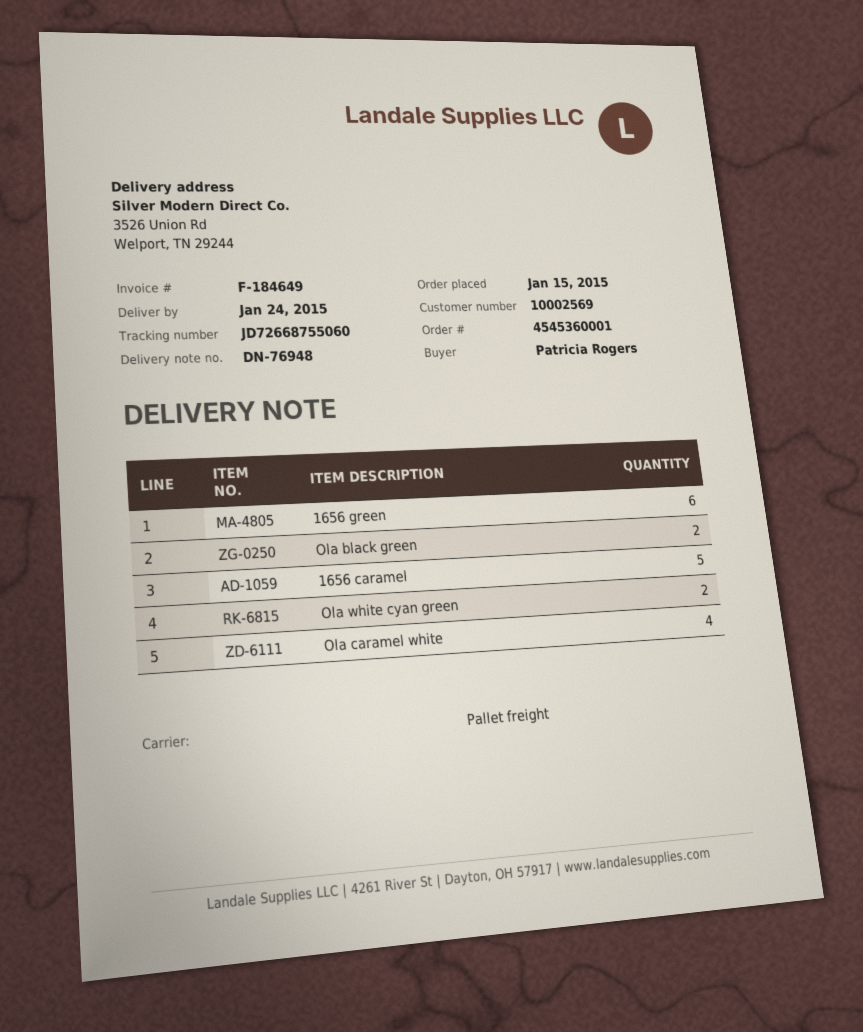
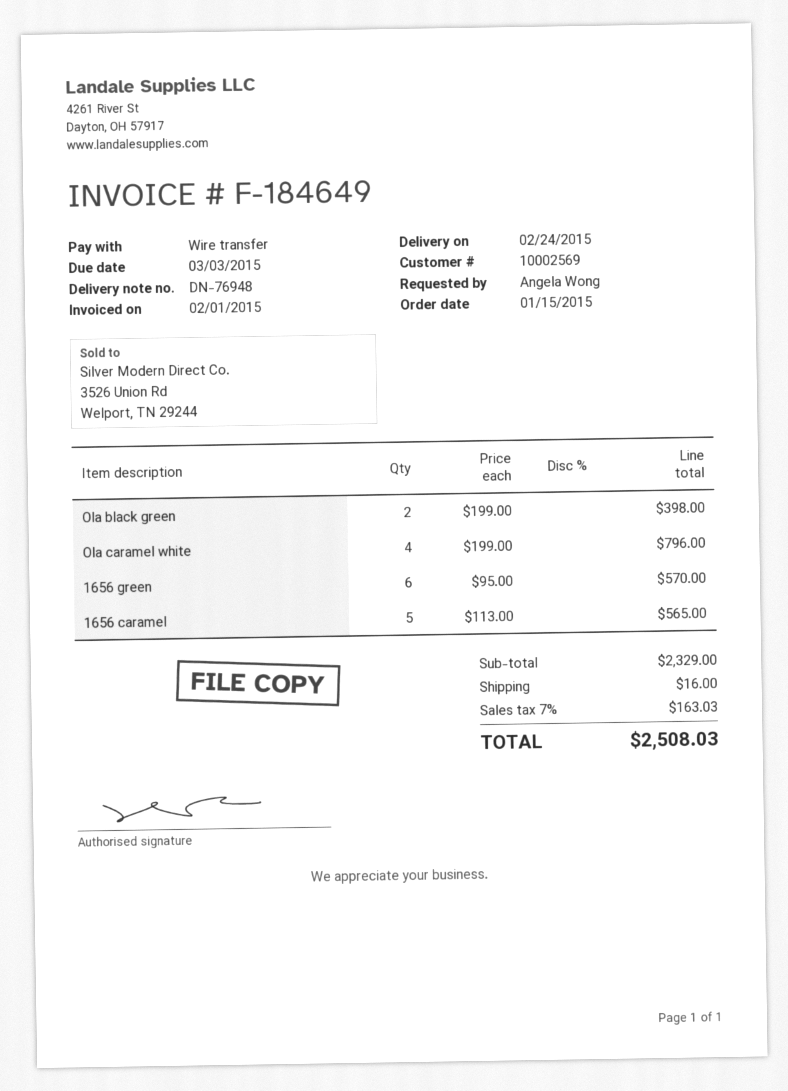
delivery date: 2015-01-24 -> 2015-02-24
ordered by: Patricia Rogers -> Angela Wong
Ola white cyan green: 2 -> none

